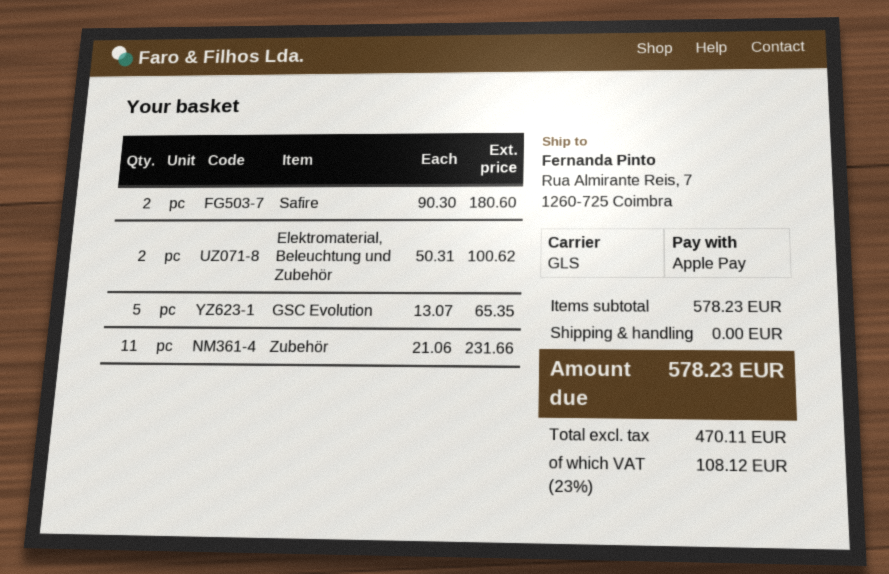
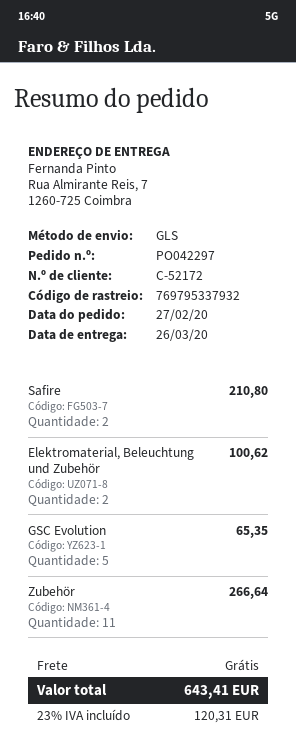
Safire: 2 for 180.60 -> 2 for 210.80
Zubehör: 11 for 231.66 -> 11 for 266.64
tax: 23% = 108.12 -> 23% = 120.31
total: 578.23 -> 643.41

